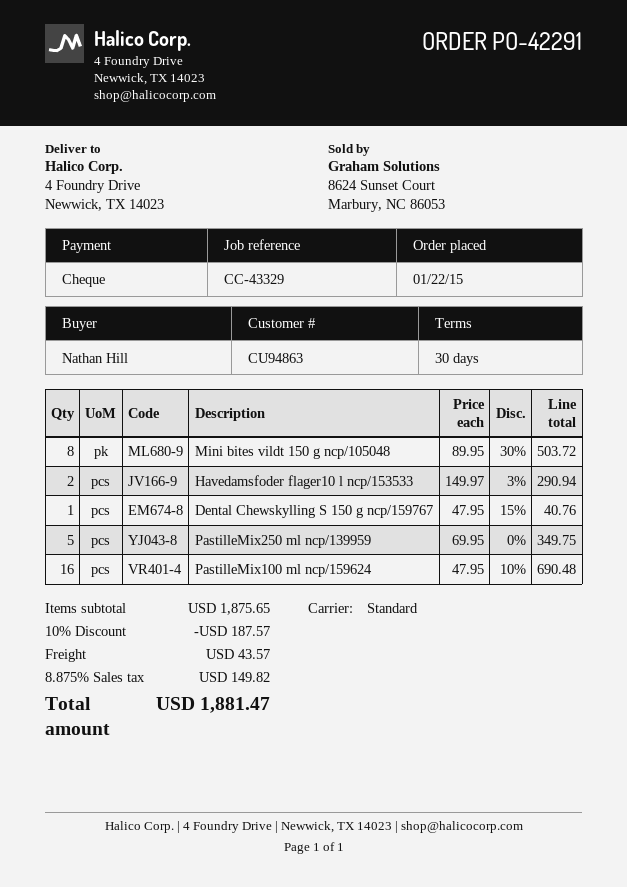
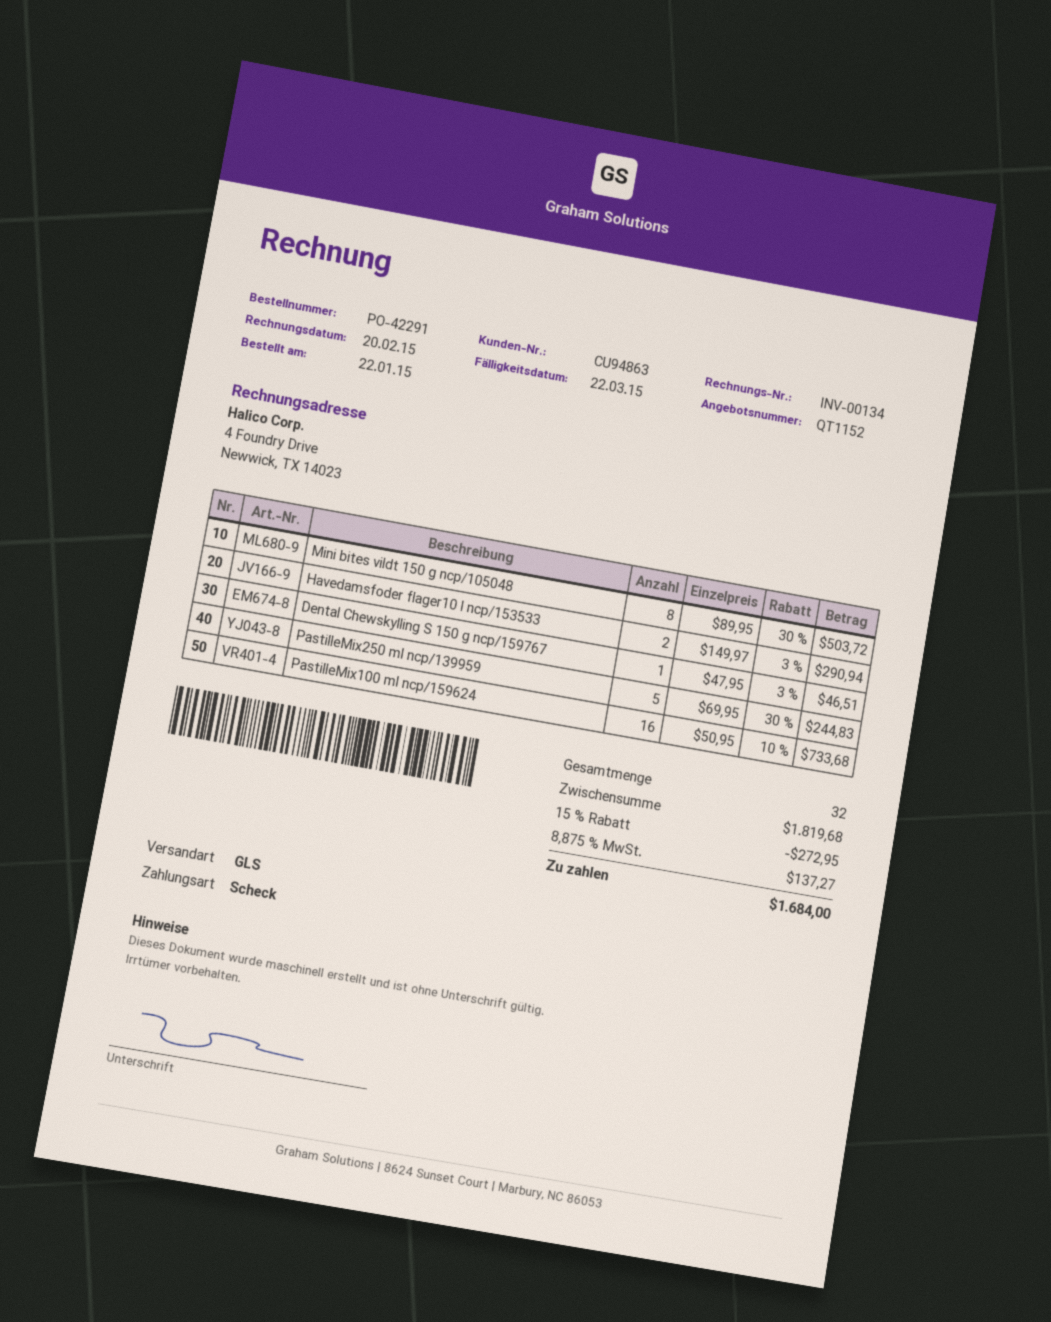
shipping method: standard -> GLS
Dental Chewskylling S 150 g ncp/159767: 1 x 47.95 - 15% = 40.76 -> 1 x 47.95 - 3% = 46.51
PastilleMix250 ml ncp/139959: 5 x 69.95 = 349.75 -> 5 x 69.95 - 30% = 244.83
PastilleMix100 ml ncp/159624: 16 x 47.95 - 10% = 690.48 -> 16 x 50.95 - 10% = 733.68
subtotal: 1875.65 -> 1819.68
discount: 10% = 187.57 -> 15% = 272.95
shipping: 43.57 -> none
tax: 8.875% = 149.82 -> 8.875% = 137.27
total: 1881.47 -> 1684.00

